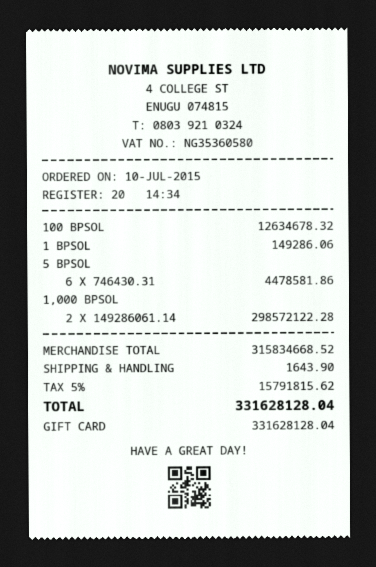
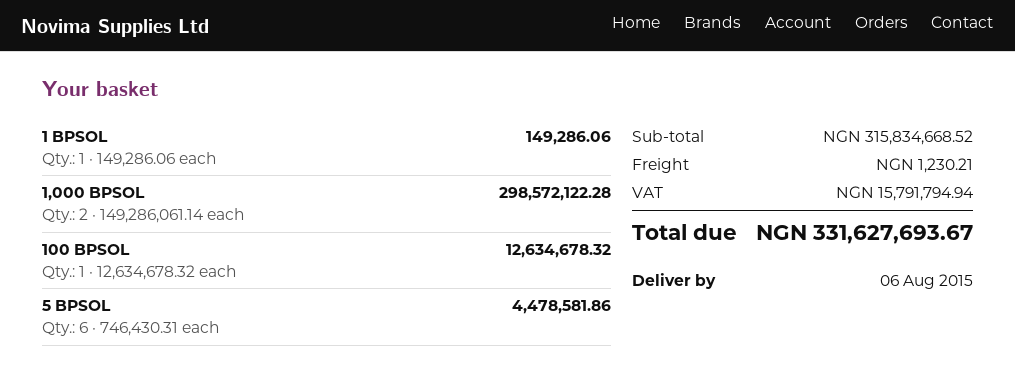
shipping: 1643.90 -> 1230.21
tax: 15791815.62 -> 15791794.94
total: 331628128.04 -> 331627693.67

